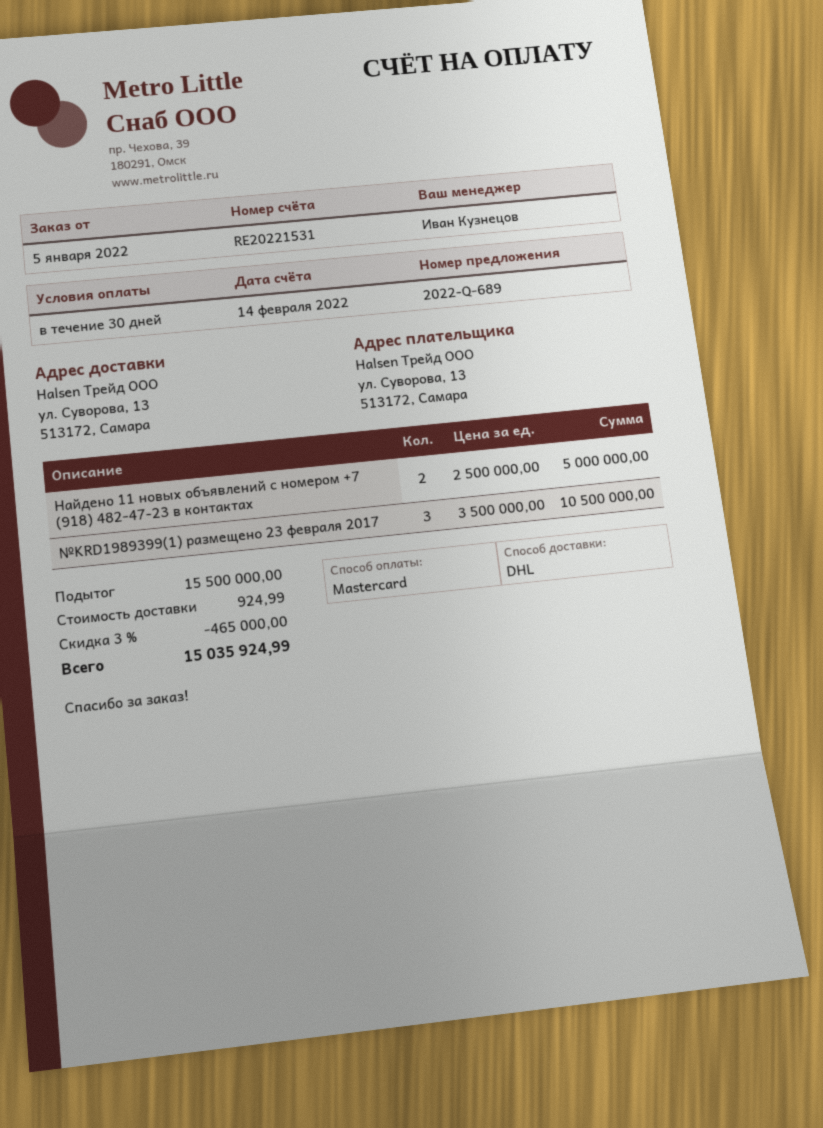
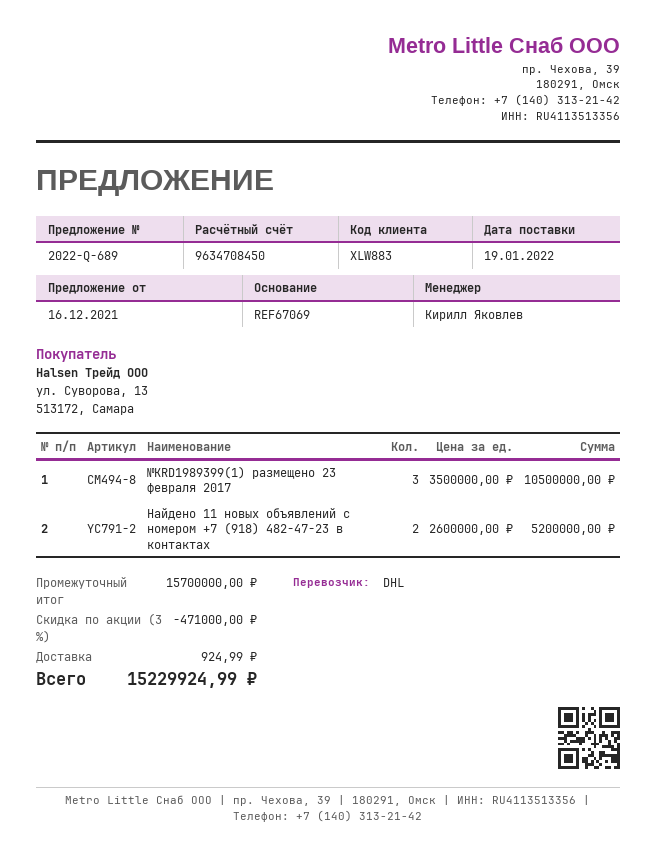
sales rep: Иван Кузнецов -> Кирилл Яковлев
Найдено 11 новых объявлений с номером +7 (918) 482-47-23 в контактах: 2 x 2500000.00 = 5000000.00 -> 2 x 2600000.00 = 5200000.00
subtotal: 15500000.00 -> 15700000.00
discount: 3% = 465000.00 -> 3% = 471000.00
total: 15035924.99 -> 15229924.99

